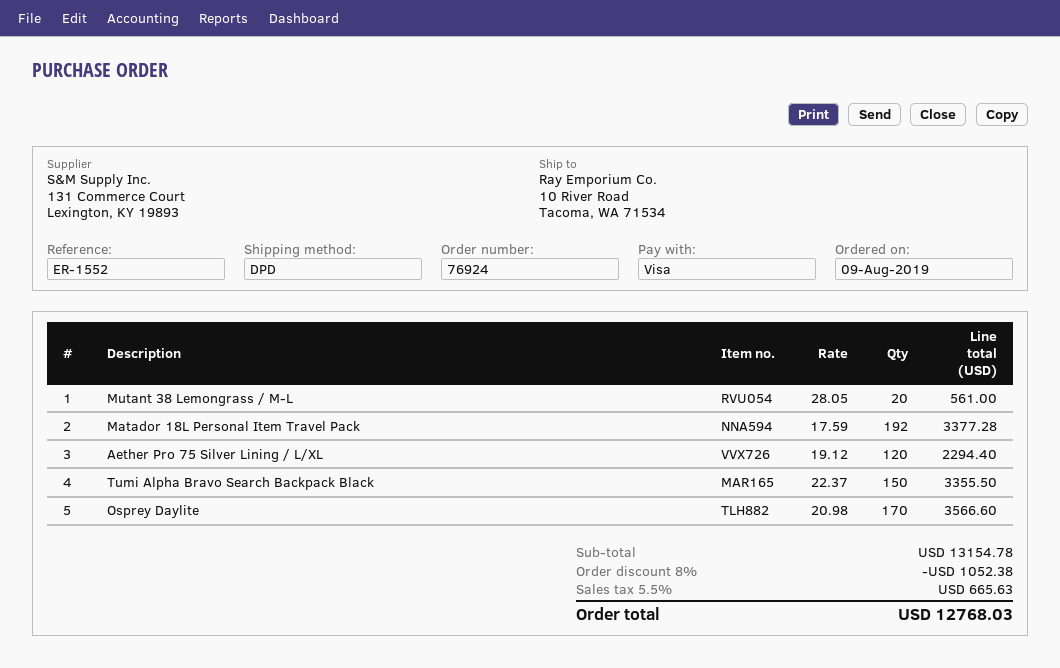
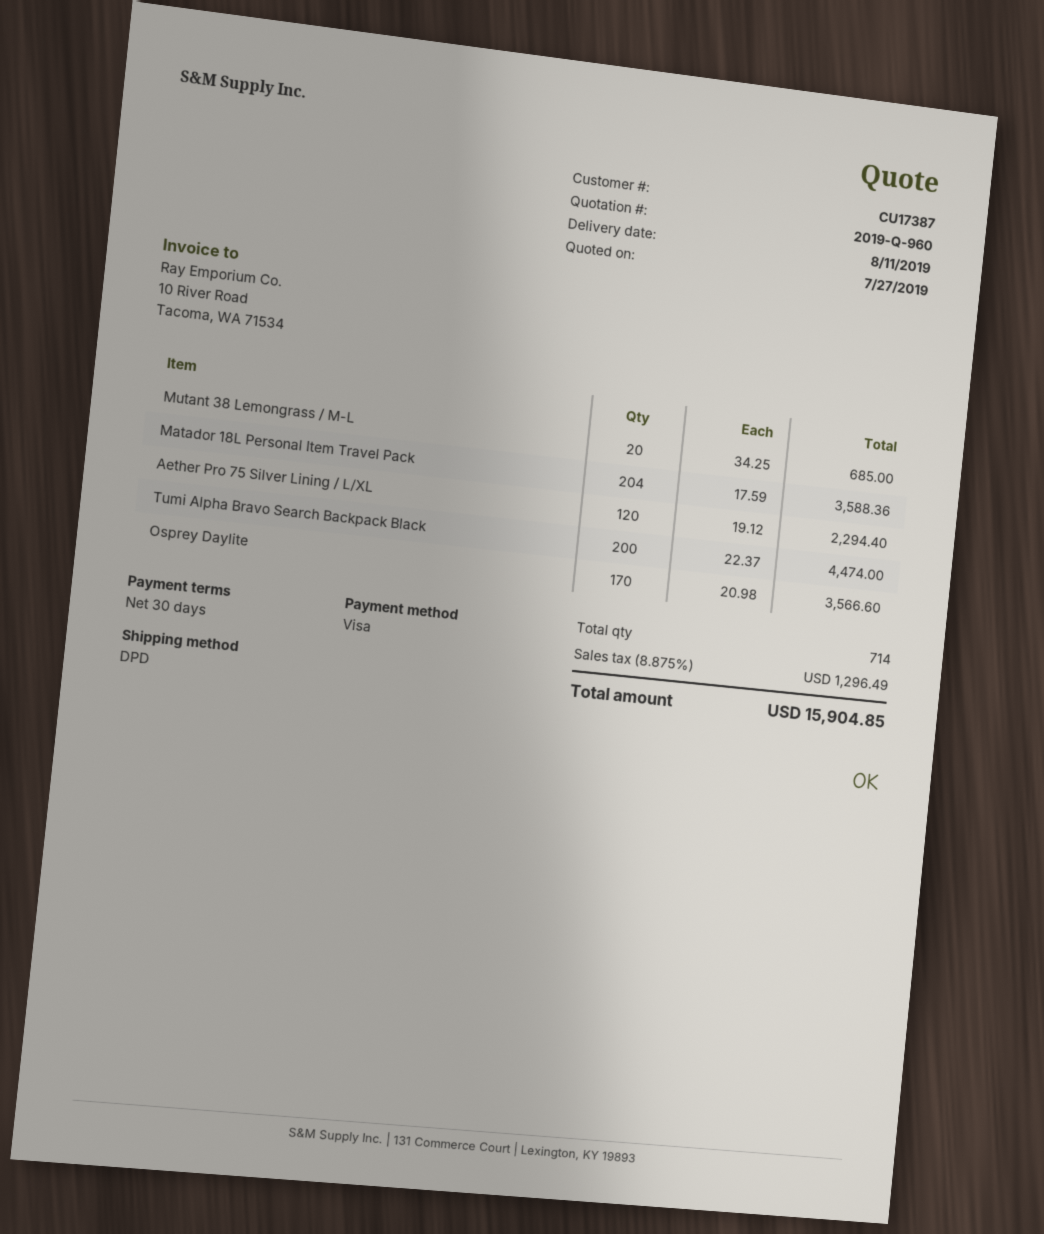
Mutant 38 Lemongrass / M-L: 20 x 28.05 = 561.00 -> 20 x 34.25 = 685.00
Matador 18L Personal Item Travel Pack: 192 x 17.59 = 3377.28 -> 204 x 17.59 = 3588.36
Tumi Alpha Bravo Search Backpack Black: 150 x 22.37 = 3355.50 -> 200 x 22.37 = 4474.00
discount: 8% = 1052.38 -> none
tax: 5.5% = 665.63 -> 8.875% = 1296.49
total: 12768.03 -> 15904.85

